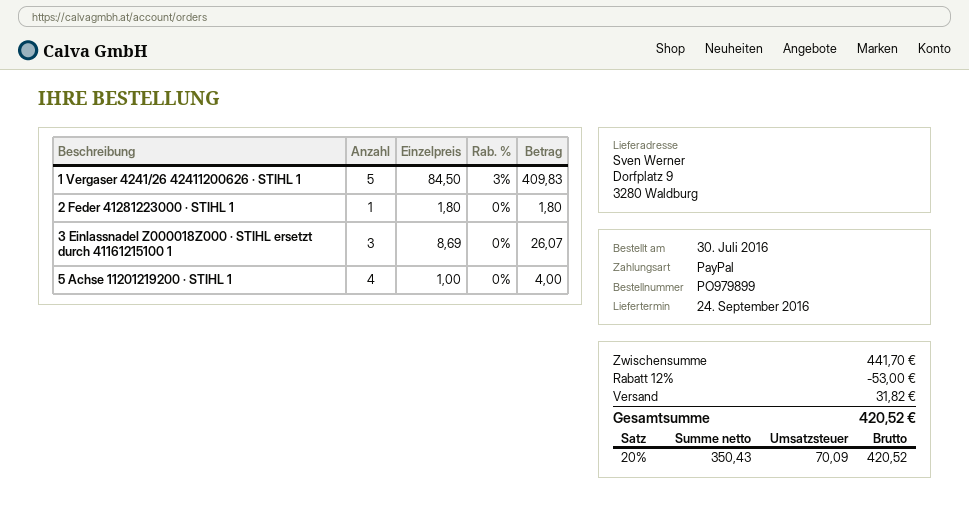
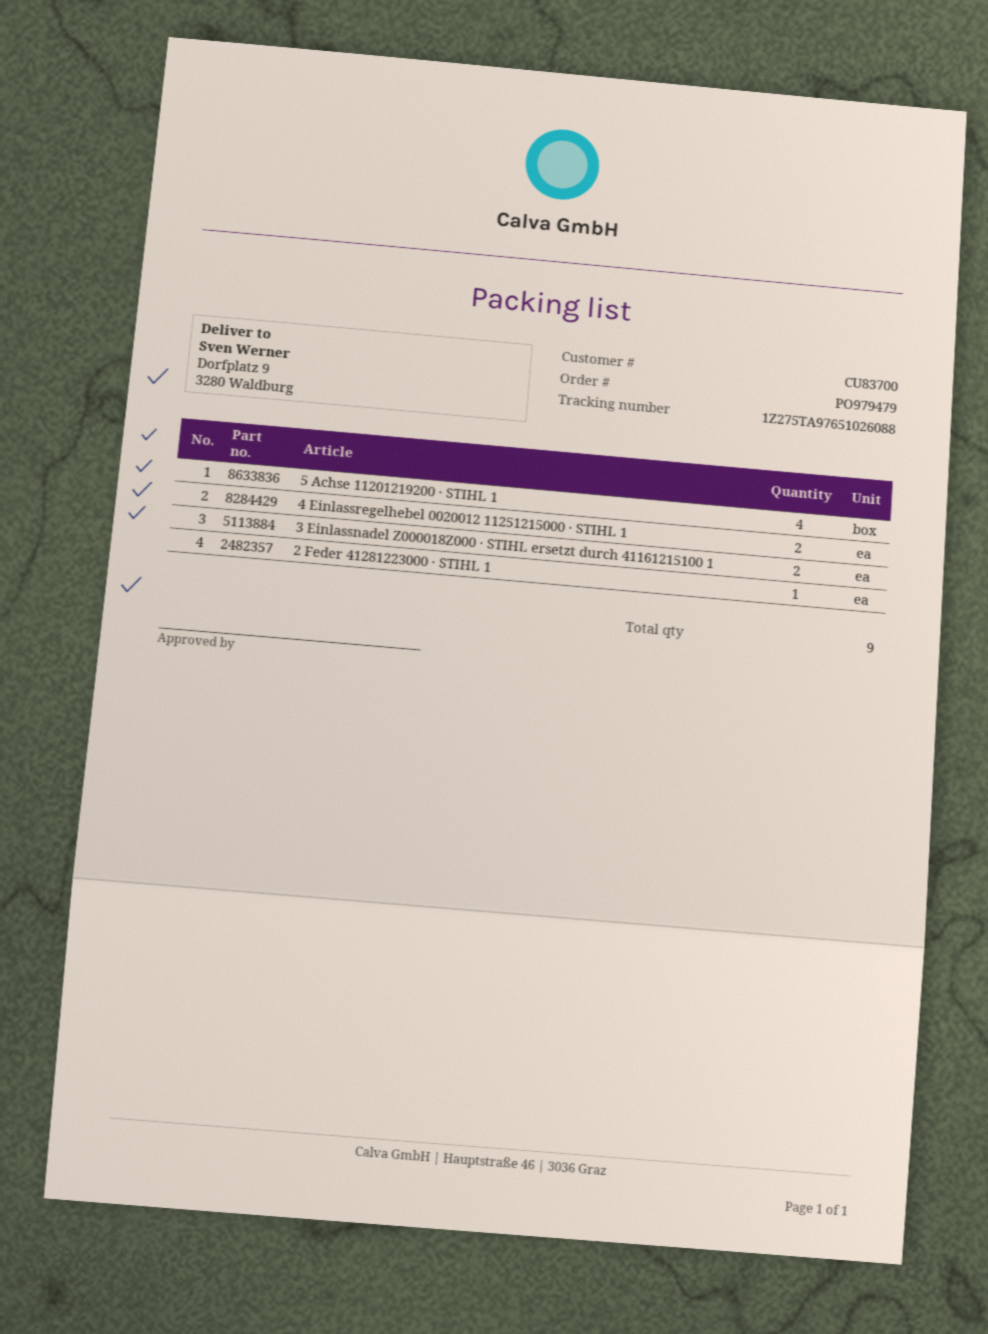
order number: PO979899 -> PO979479
1 Vergaser 4241/26 42411200626 · STIHL 1: 5 -> none
3 Einlassnadel Z000018Z000 · STIHL ersetzt durch 41161215100 1: 3 -> 2
4 Einlassregelhebel 0020012 11251215000 · STIHL 1: none -> 2

